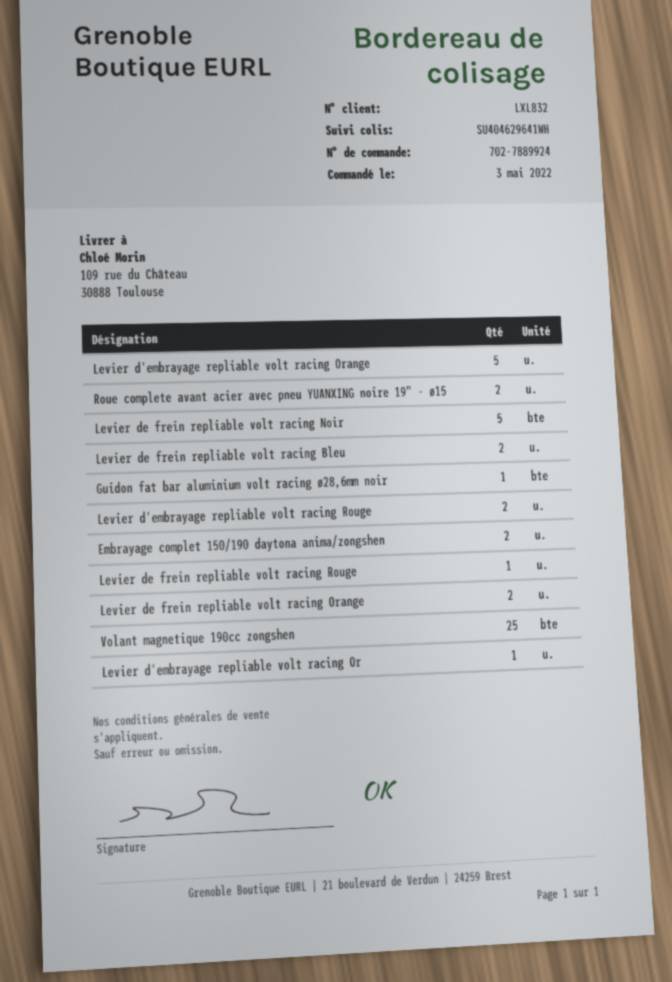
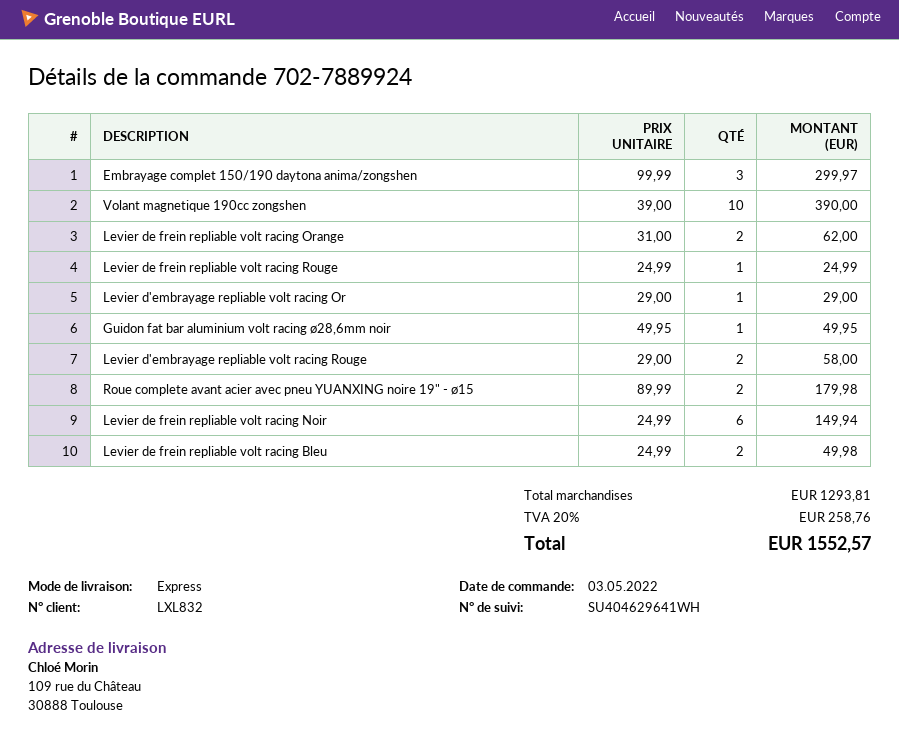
Levier d'embrayage repliable volt racing Orange: 5 -> none
Levier de frein repliable volt racing Noir: 5 -> 6
Embrayage complet 150/190 daytona anima/zongshen: 2 -> 3
Volant magnetique 190cc zongshen: 25 -> 10

